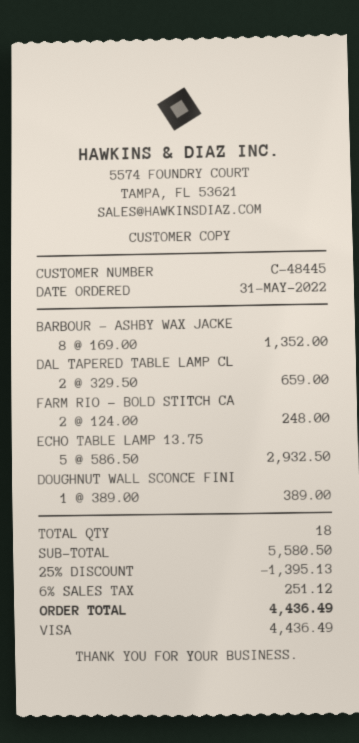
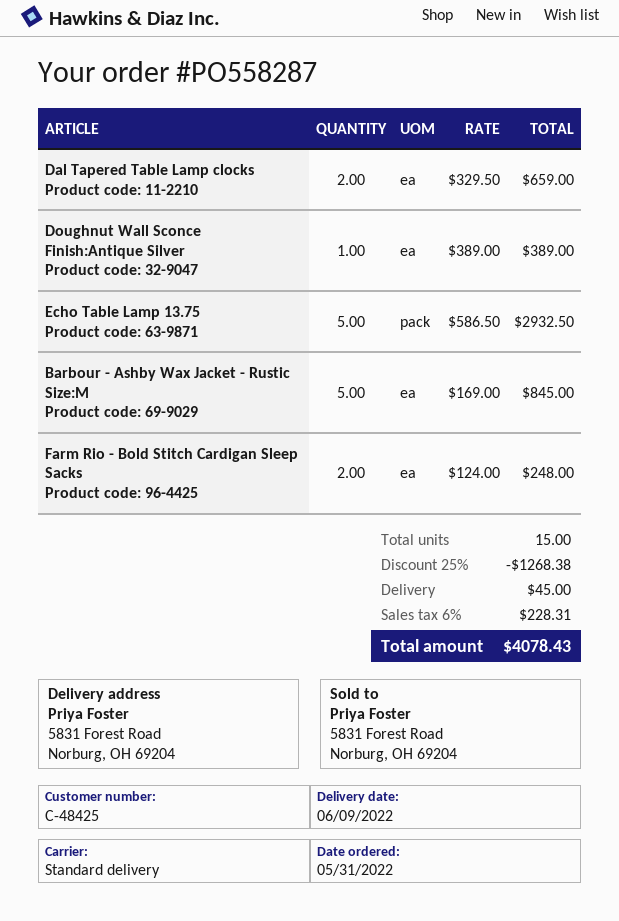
customer number: C-48445 -> C-48425
BARBOUR - ASHBY WAX JACKE: 8 x 169.00 = 1352.00 -> 5 x 169.00 = 845.00
total quantity: 18 -> 15
discount: 25% = 1395.13 -> 25% = 1268.38
shipping: none -> 45.00
tax: 6% = 251.12 -> 6% = 228.31
total: 4436.49 -> 4078.43

